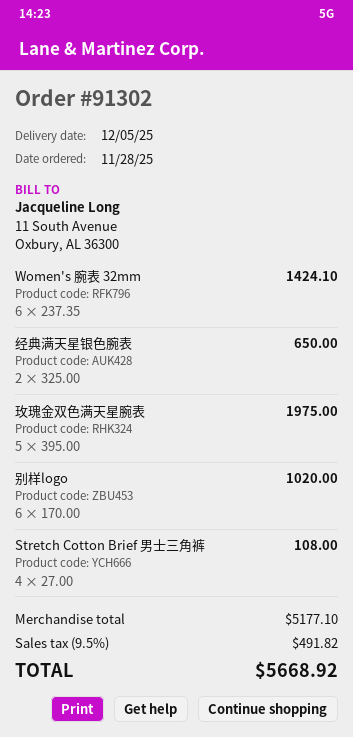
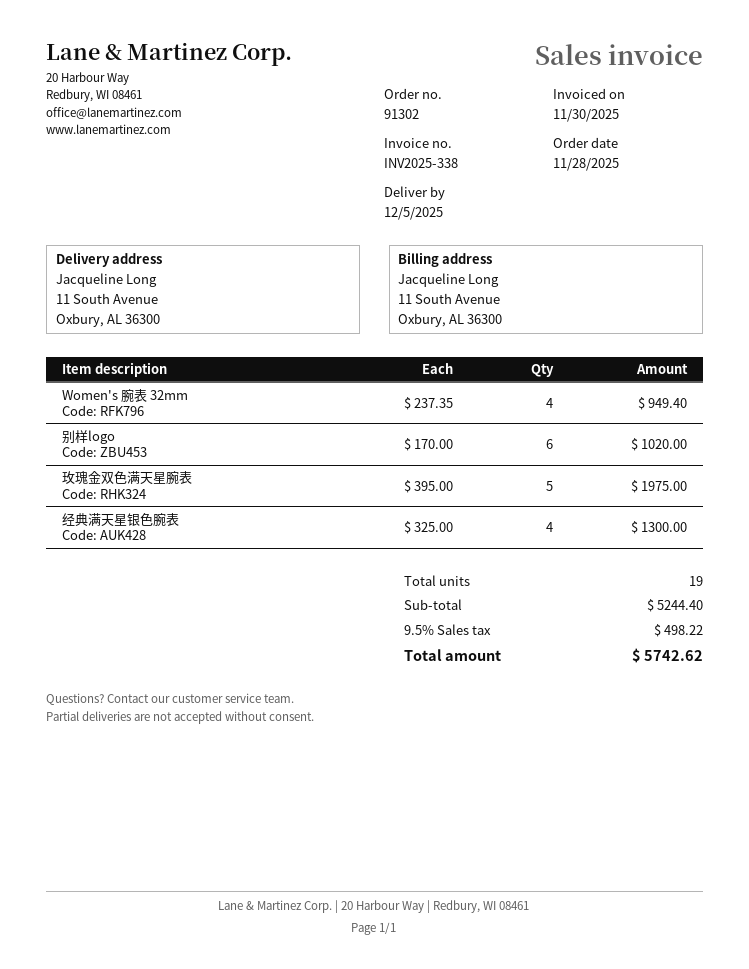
Women's 腕表 32mm: 6 x 237.35 = 1424.10 -> 4 x 237.35 = 949.40
经典满天星银色腕表: 2 x 325.00 = 650.00 -> 4 x 325.00 = 1300.00
Stretch Cotton Brief 男士三角裤: 4 x 27.00 = 108.00 -> none
subtotal: 5177.10 -> 5244.40
tax: 9.5% = 491.82 -> 9.5% = 498.22
total: 5668.92 -> 5742.62

